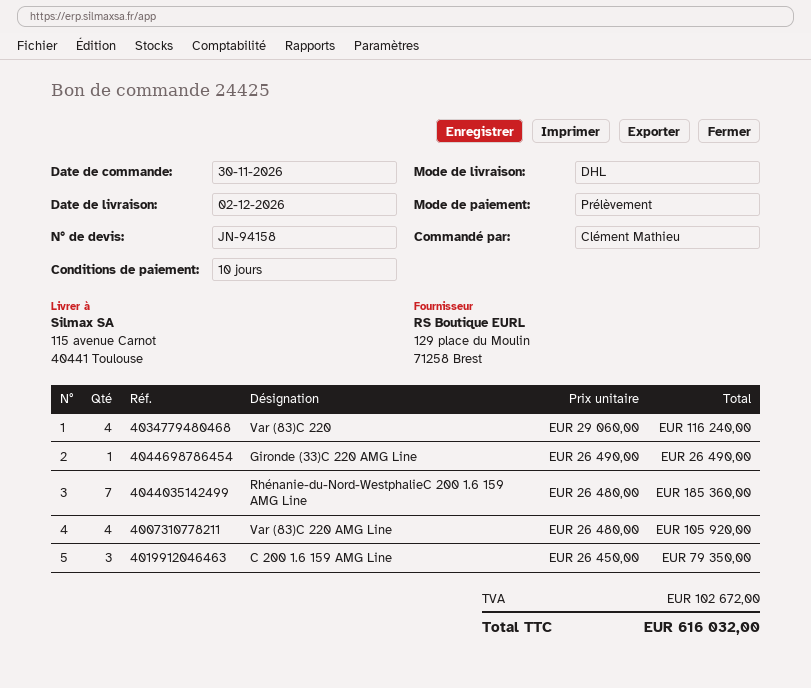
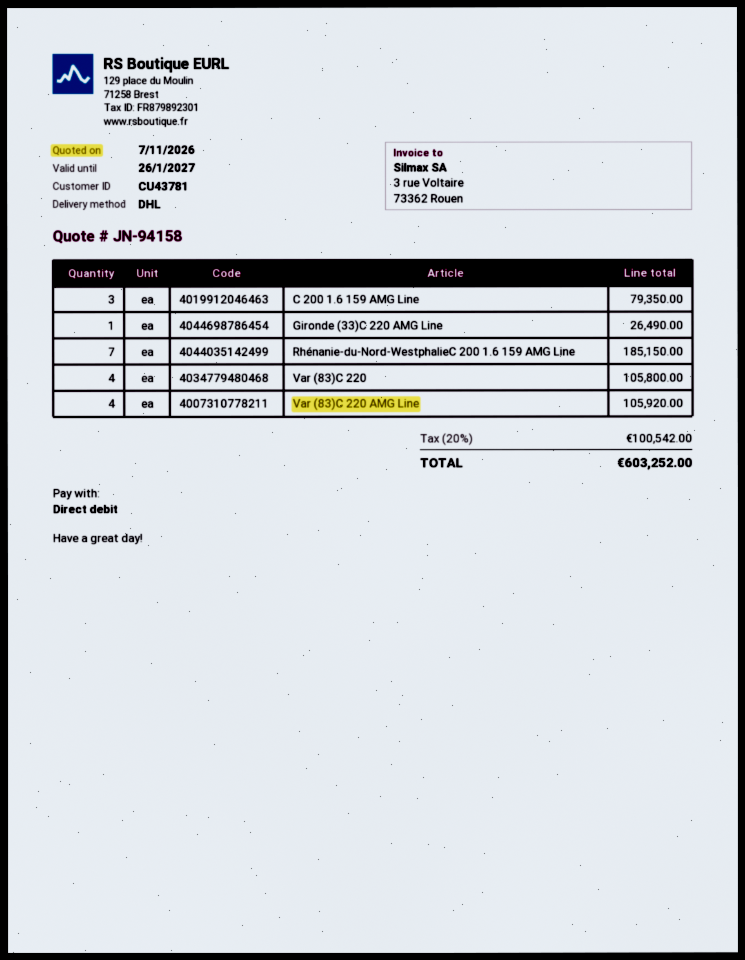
Var (83)C 220: 4 for 116240.00 -> 4 for 105800.00
Rhénanie-du-Nord-WestphalieC 200 1.6 159 AMG Line: 7 for 185360.00 -> 7 for 185150.00
tax: 102672.00 -> 100542.00
total: 616032.00 -> 603252.00

